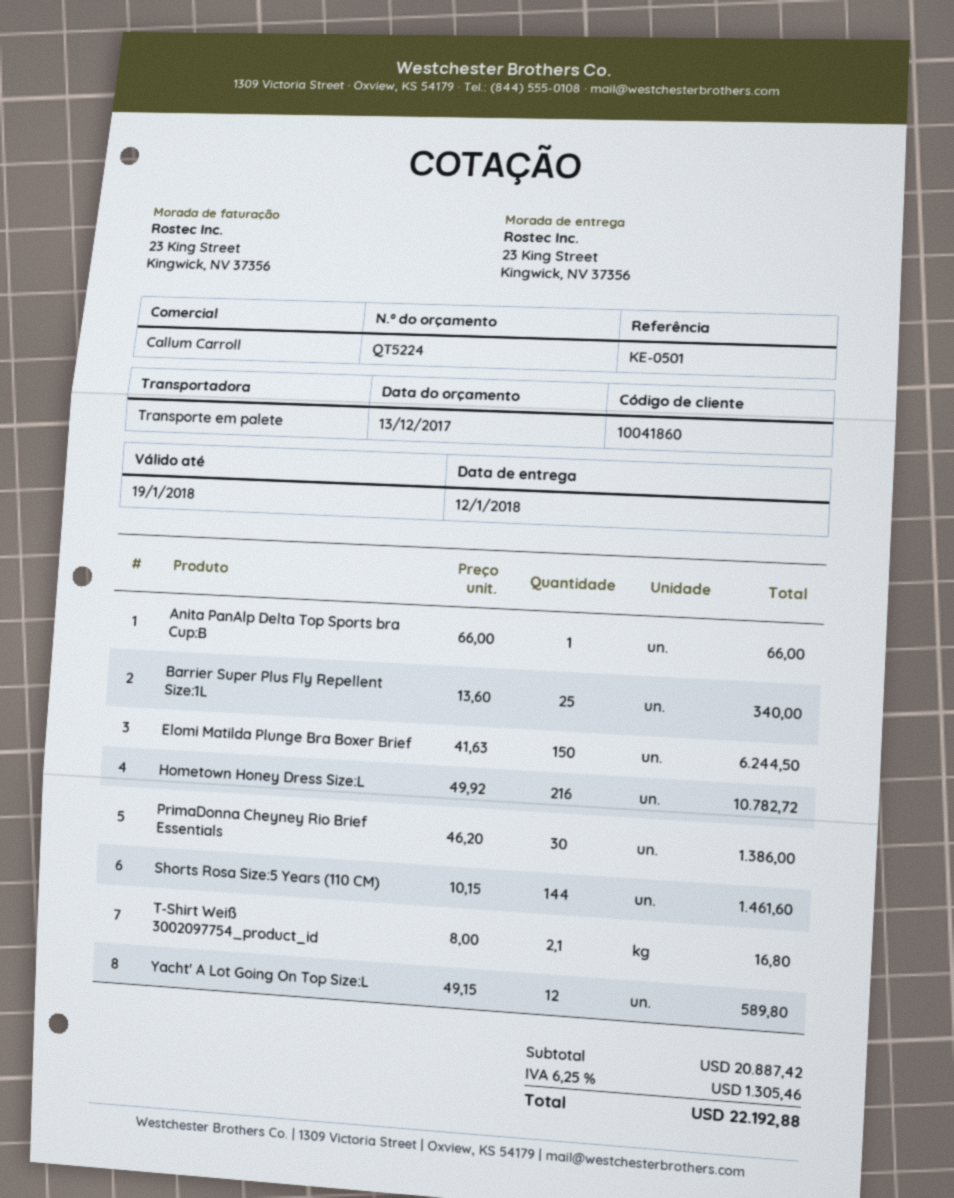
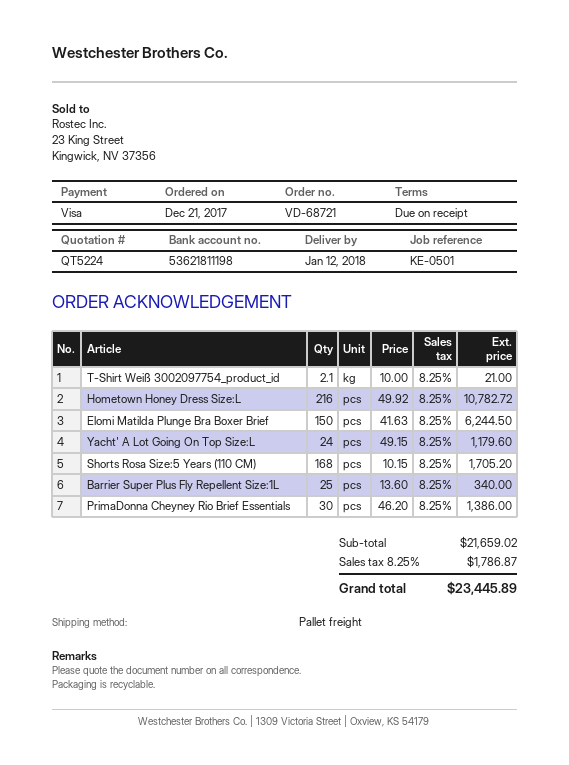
Anita PanAlp Delta Top Sports bra Cup:B: 1 x 66.00 = 66.00 -> none
Shorts Rosa Size:5 Years (110 CM): 144 x 10.15 = 1461.60 -> 168 x 10.15 = 1705.20
T-Shirt Weiß 3002097754_product_id: 2.1 x 8.00 = 16.80 -> 2.1 x 10.00 = 21.00
Yacht' A Lot Going On Top Size:L: 12 x 49.15 = 589.80 -> 24 x 49.15 = 1179.60
subtotal: 20887.42 -> 21659.02
tax: 6.25% = 1305.46 -> 8.25% = 1786.87
total: 22192.88 -> 23445.89

